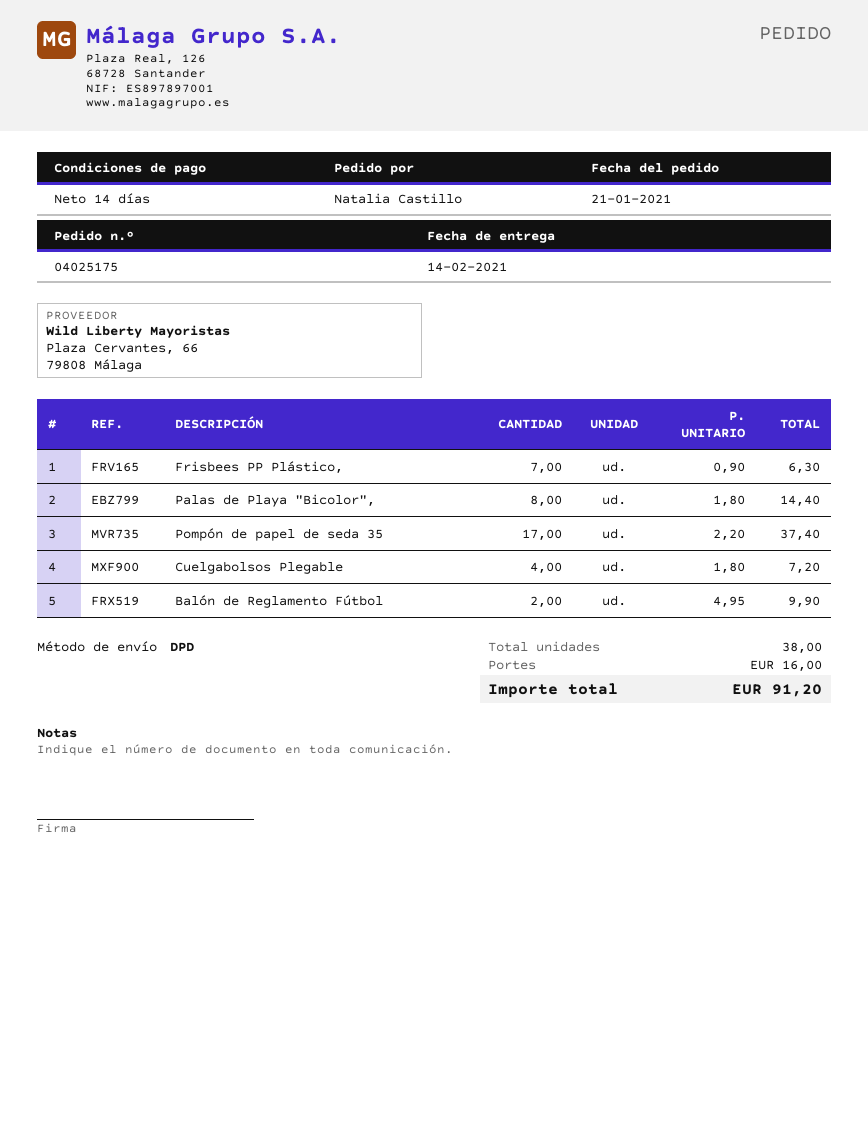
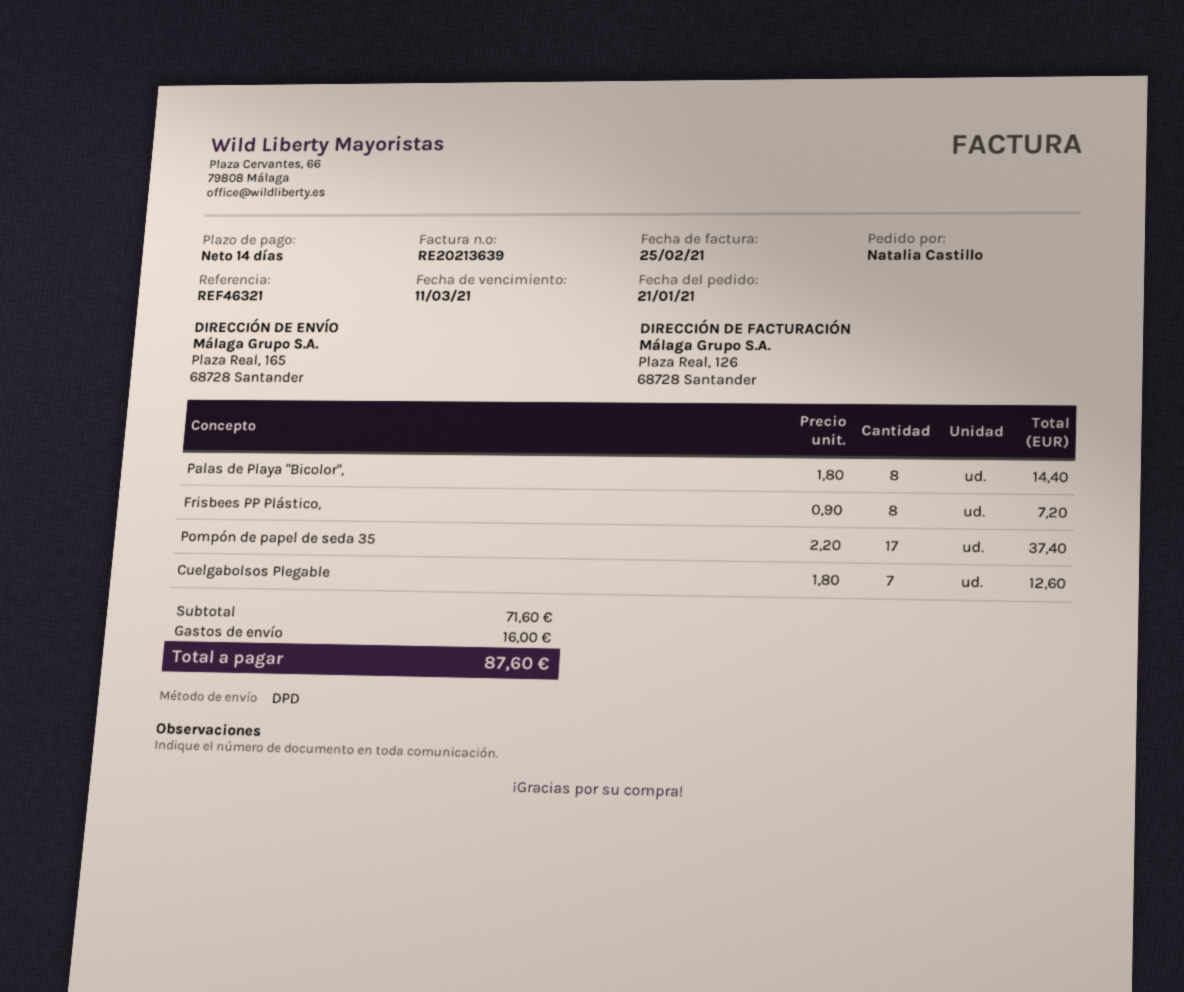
Frisbees PP Plástico,: 7 x 0.90 = 6.30 -> 8 x 0.90 = 7.20
Cuelgabolsos Plegable: 4 x 1.80 = 7.20 -> 7 x 1.80 = 12.60
Balón de Reglamento Fútbol: 2 x 4.95 = 9.90 -> none
total: 91.20 -> 87.60

